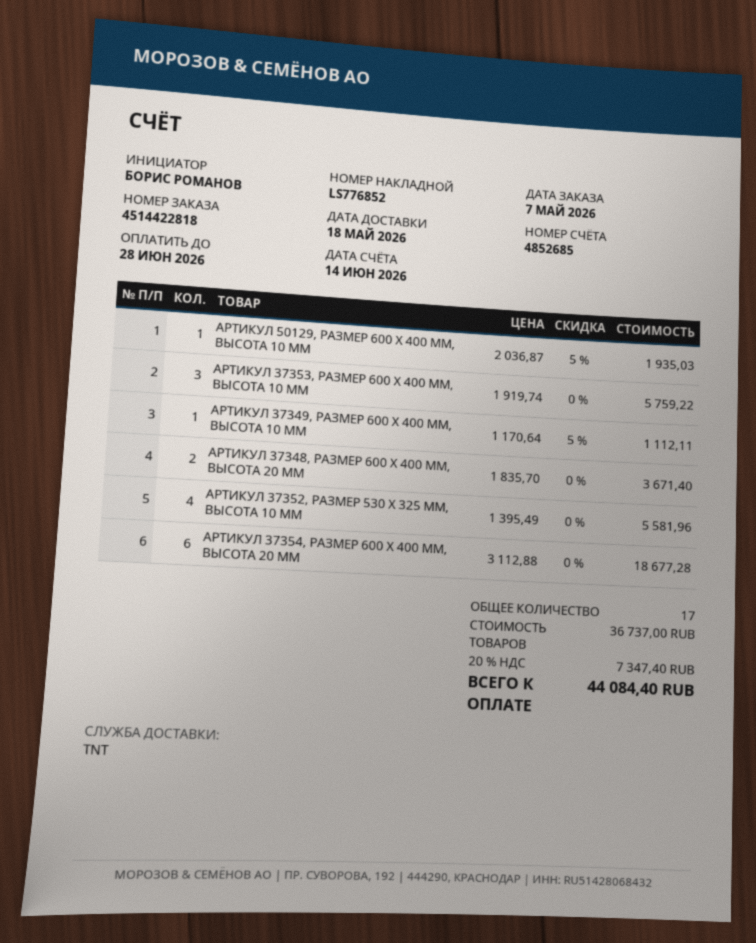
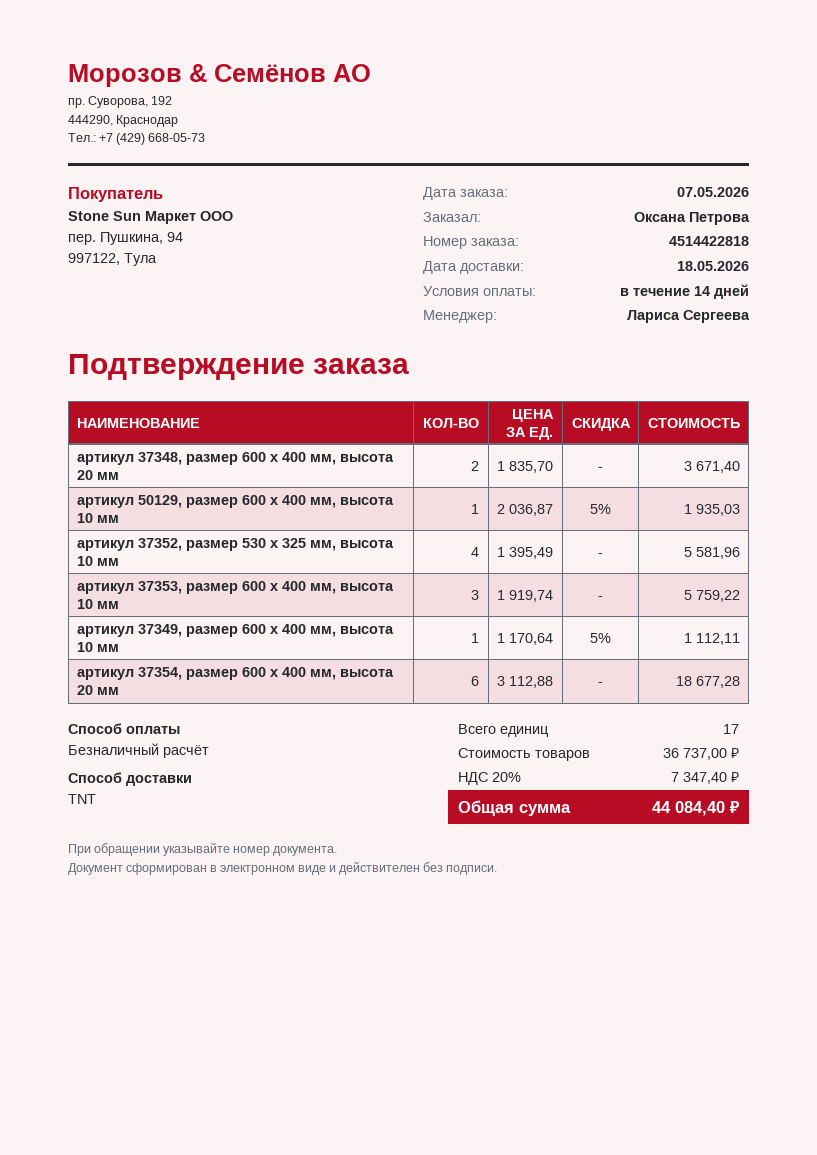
ordered by: БОРИС РОМАНОВ -> Оксана Петрова

